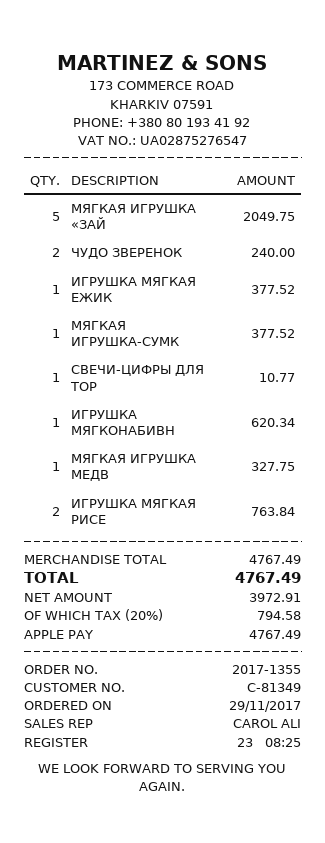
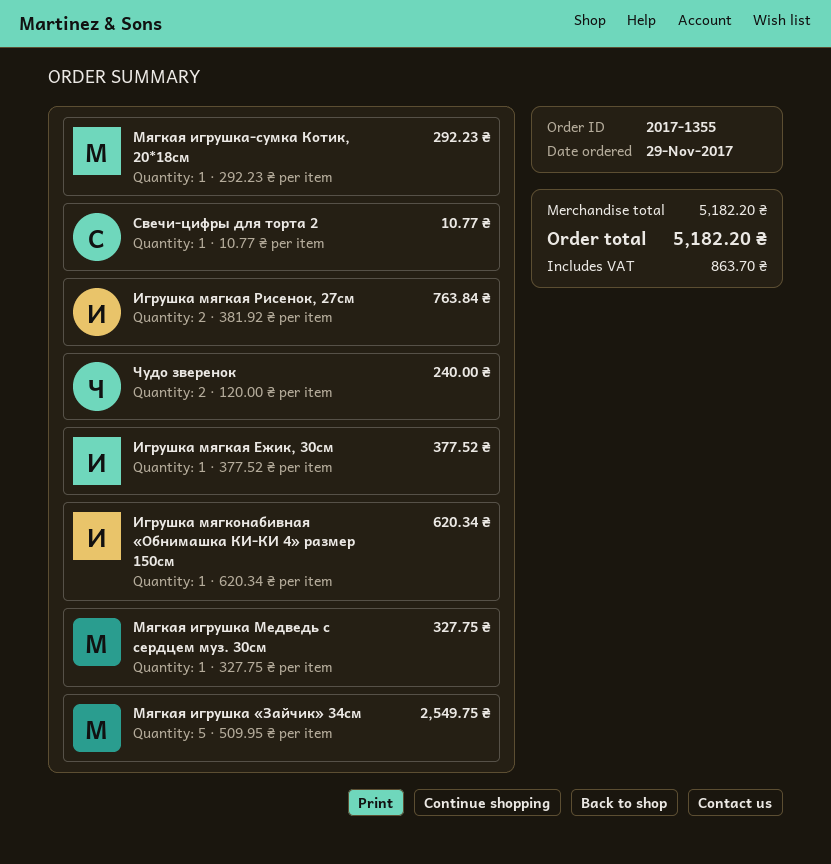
МЯГКАЯ ИГРУШКА «ЗАЙ: 5 for 2049.75 -> 5 for 2549.75
МЯГКАЯ ИГРУШКА-СУМК: 1 for 377.52 -> 1 for 292.23
subtotal: 4767.49 -> 5182.20
tax: 794.58 -> 863.70
total: 4767.49 -> 5182.20

